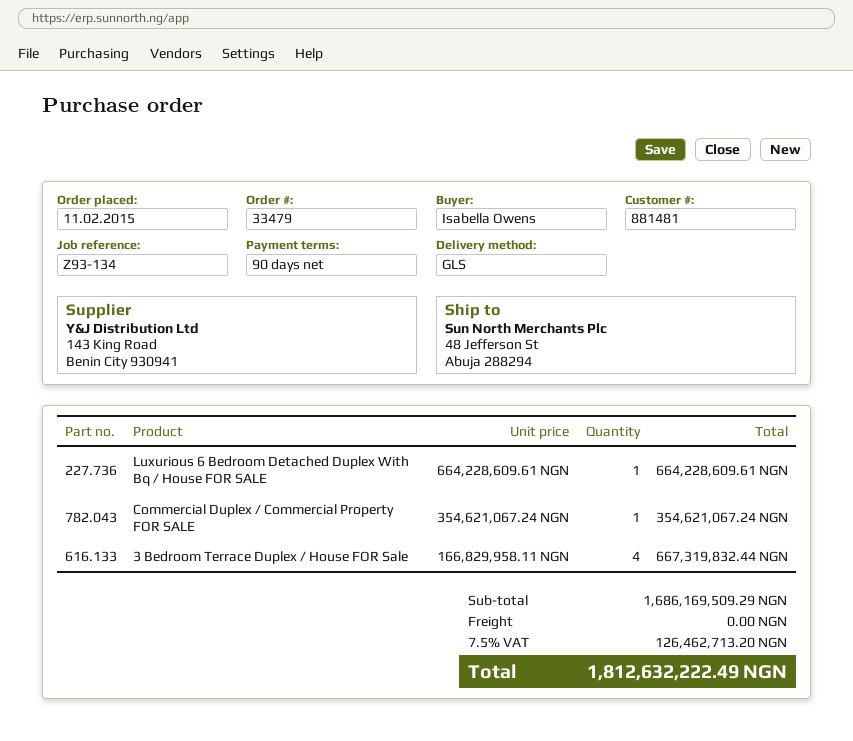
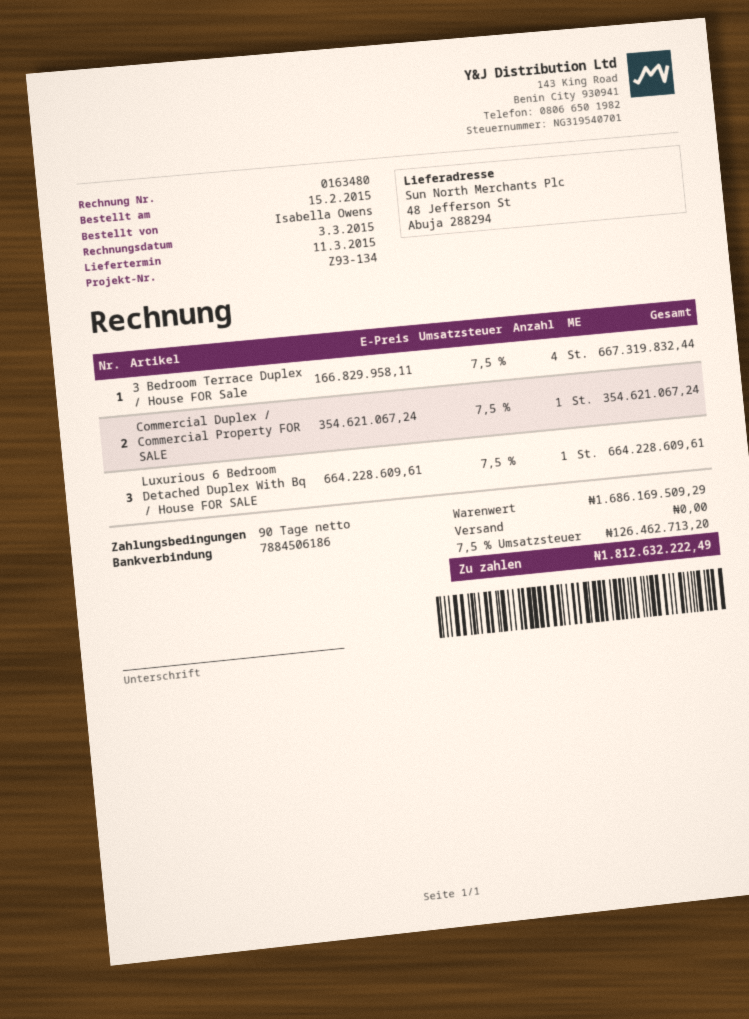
order date: 2015-02-11 -> 2015-02-15

